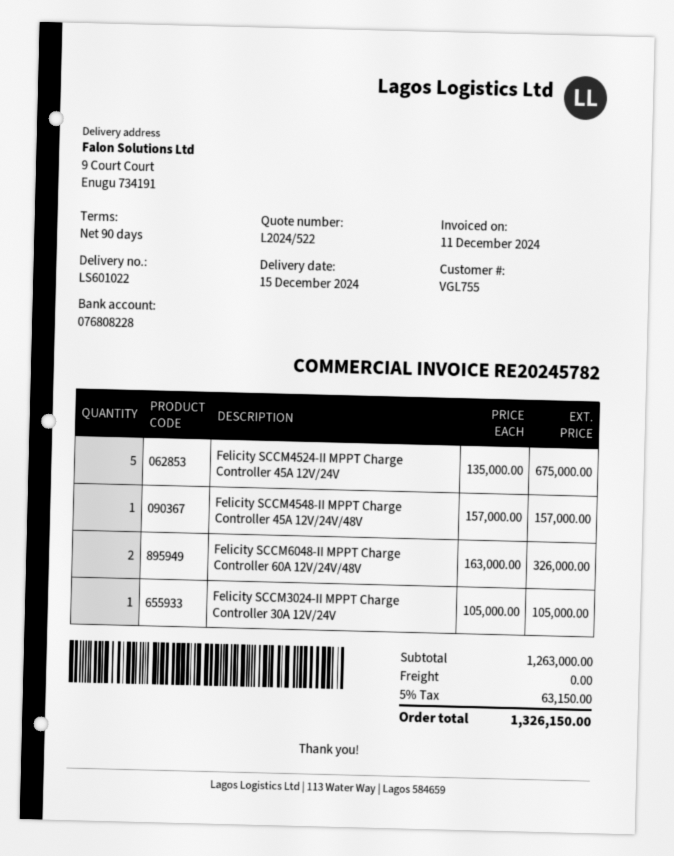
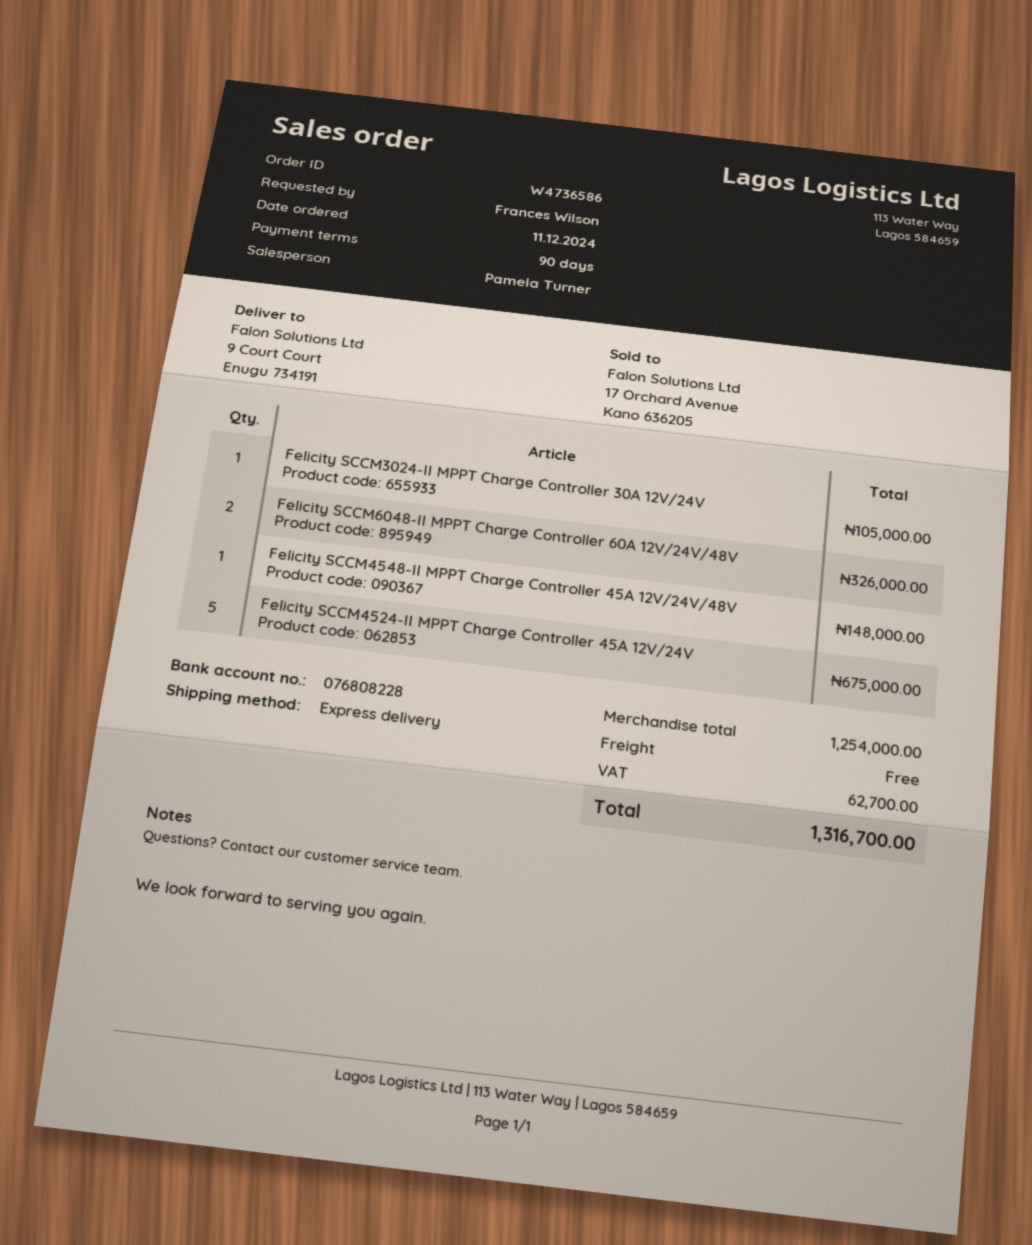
Felicity SCCM4548-II MPPT Charge Controller 45A 12V/24V/48V: 1 for 157000.00 -> 1 for 148000.00
subtotal: 1263000.00 -> 1254000.00
tax: 63150.00 -> 62700.00
total: 1326150.00 -> 1316700.00

